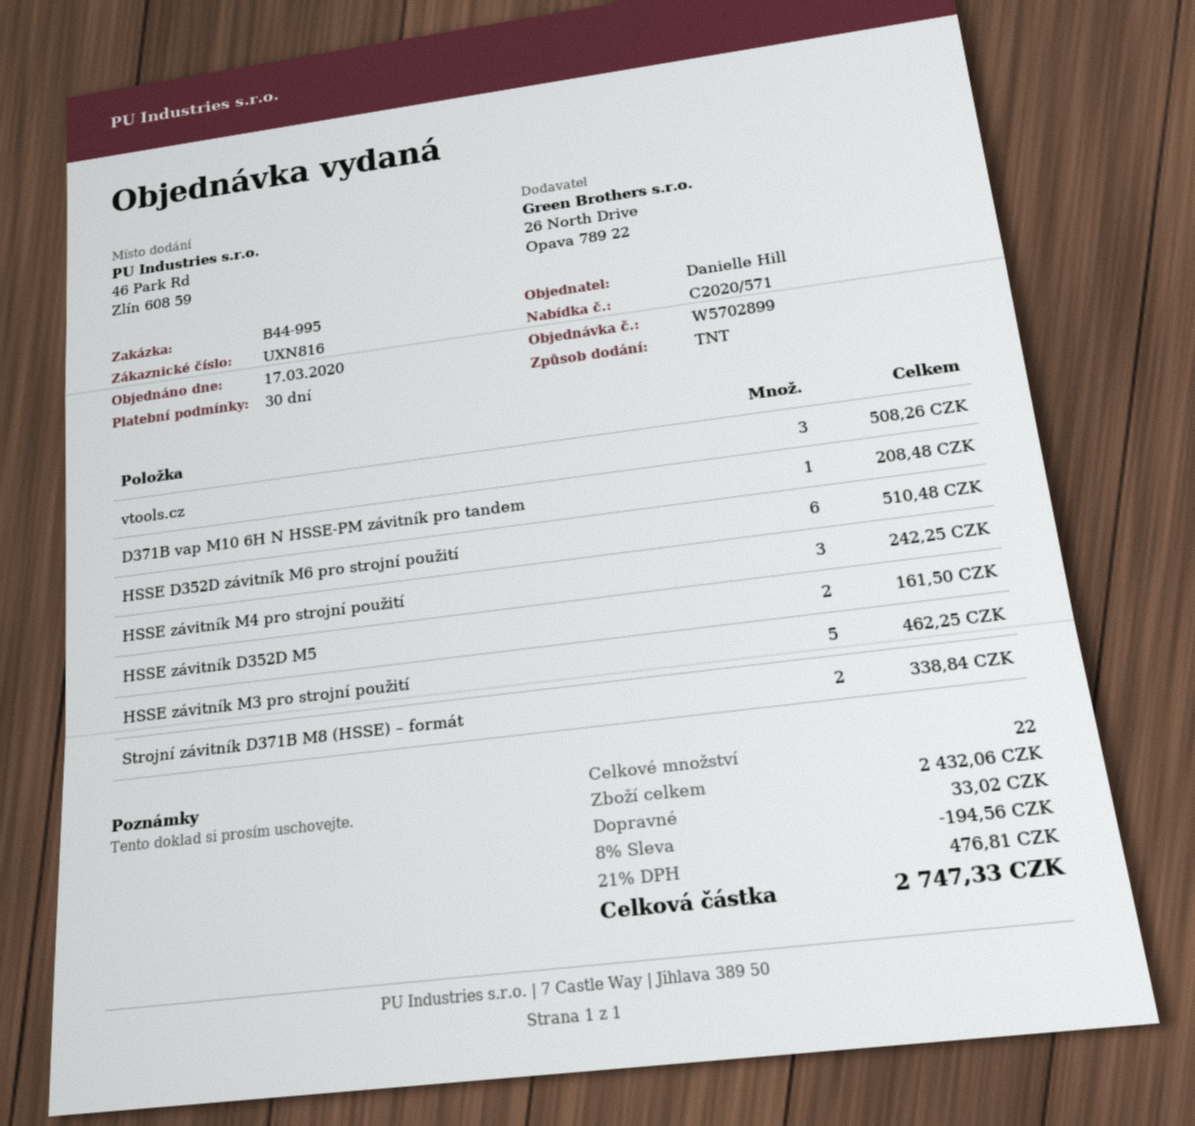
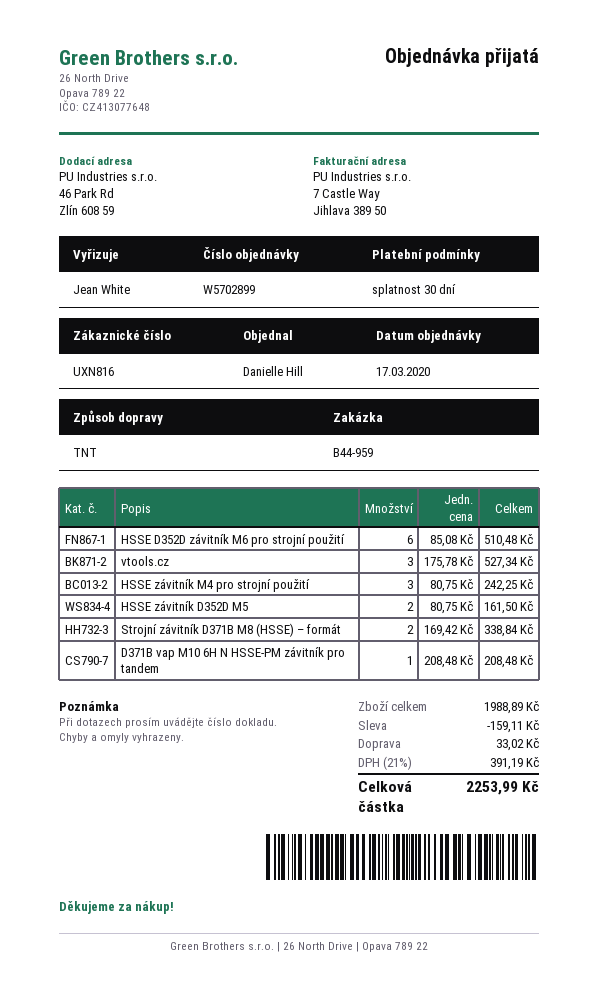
reference: B44-995 -> B44-959
vtools.cz: 3 for 508.26 -> 3 for 527.34
HSSE závitník M3 pro strojní použití: 5 for 462.25 -> none
subtotal: 2432.06 -> 1988.89
discount: 194.56 -> 159.11
tax: 21% = 476.81 -> 21% = 391.19
total: 2747.33 -> 2253.99

